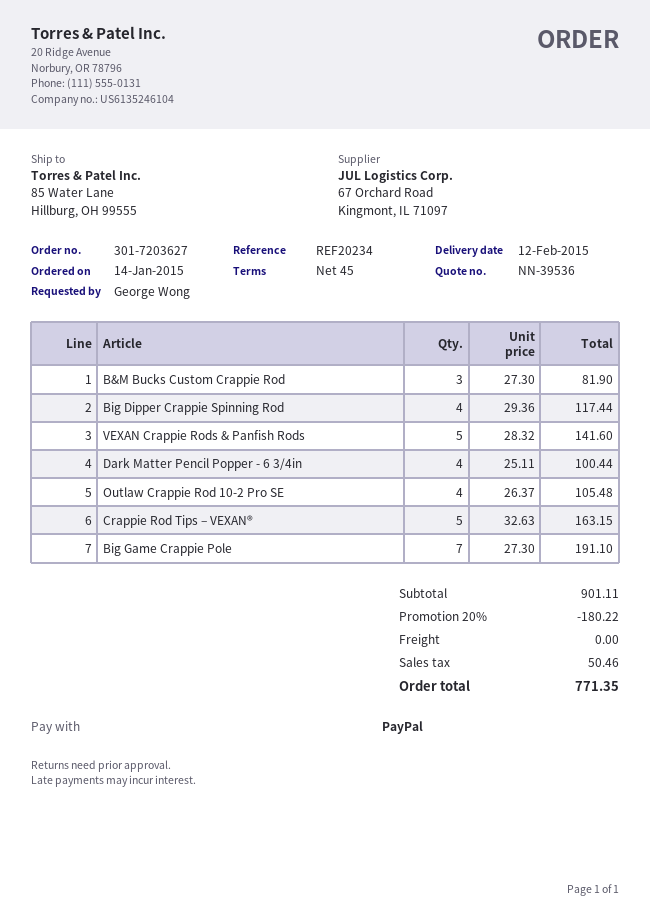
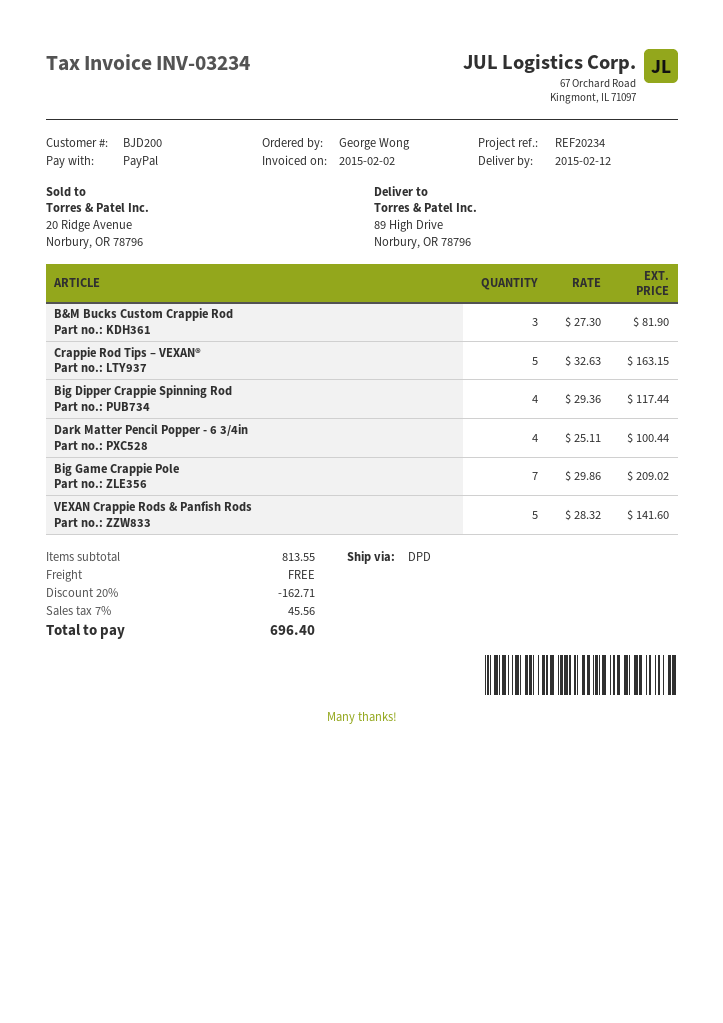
ship to: 85 Water Lane, Hillburg, OH 99555 -> 89 High Drive, Norbury, OR 78796
Outlaw Crappie Rod 10-2 Pro SE: 4 x 26.37 = 105.48 -> none
Big Game Crappie Pole: 7 x 27.30 = 191.10 -> 7 x 29.86 = 209.02
subtotal: 901.11 -> 813.55
discount: 20% = 180.22 -> 20% = 162.71
tax: 50.46 -> 45.56
total: 771.35 -> 696.40

